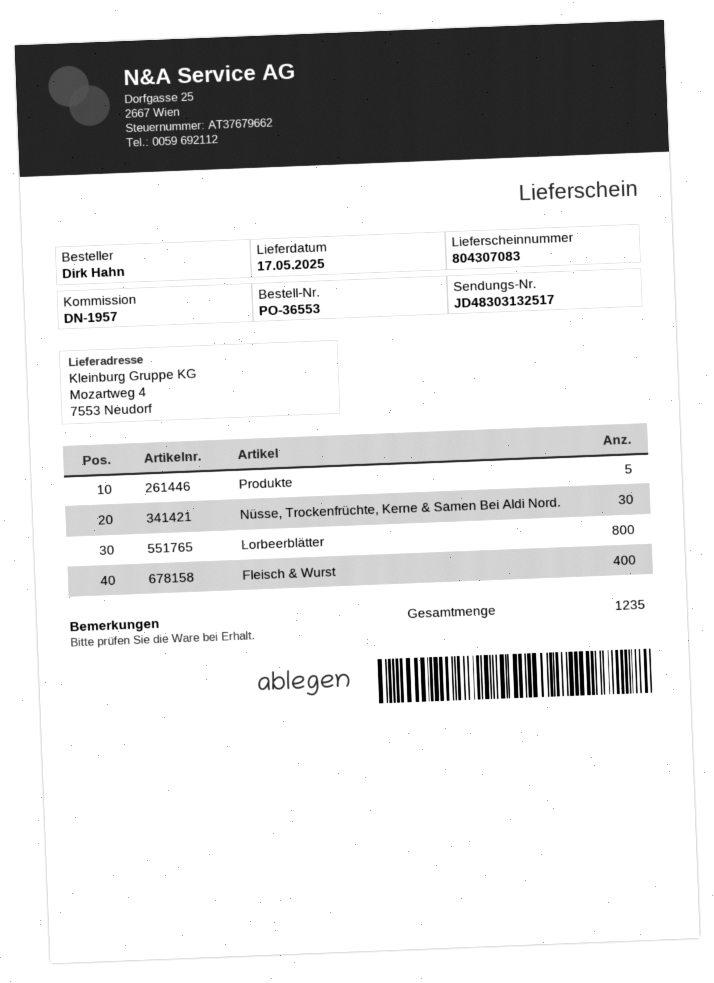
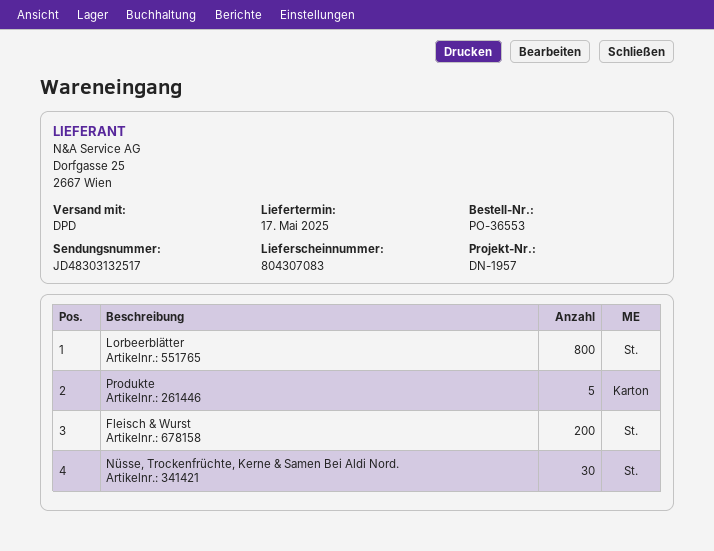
Fleisch & Wurst: 400 -> 200

